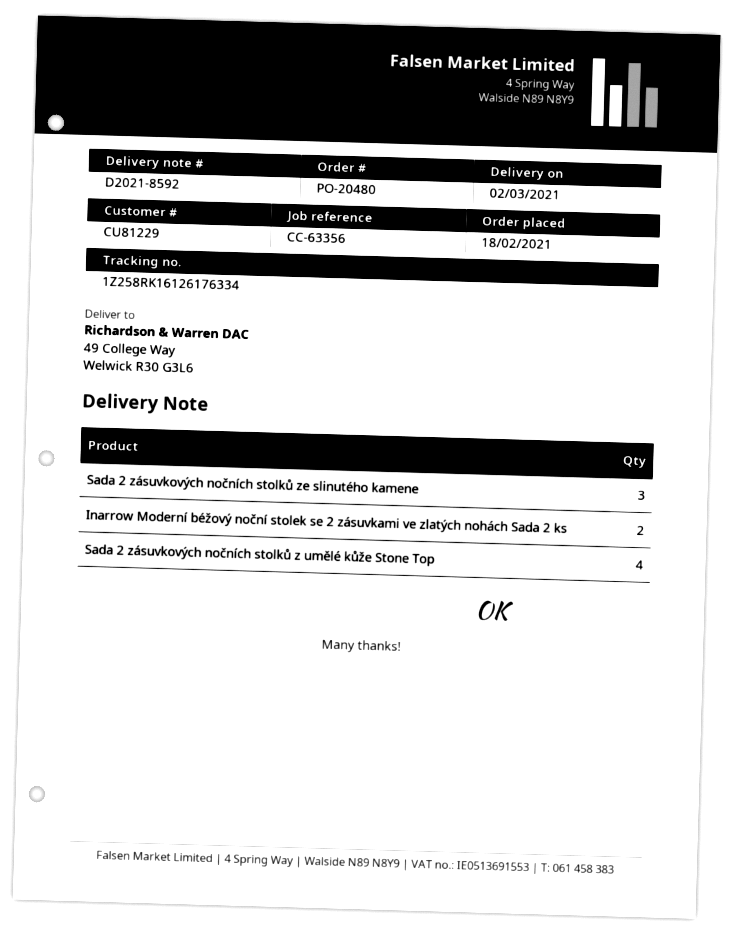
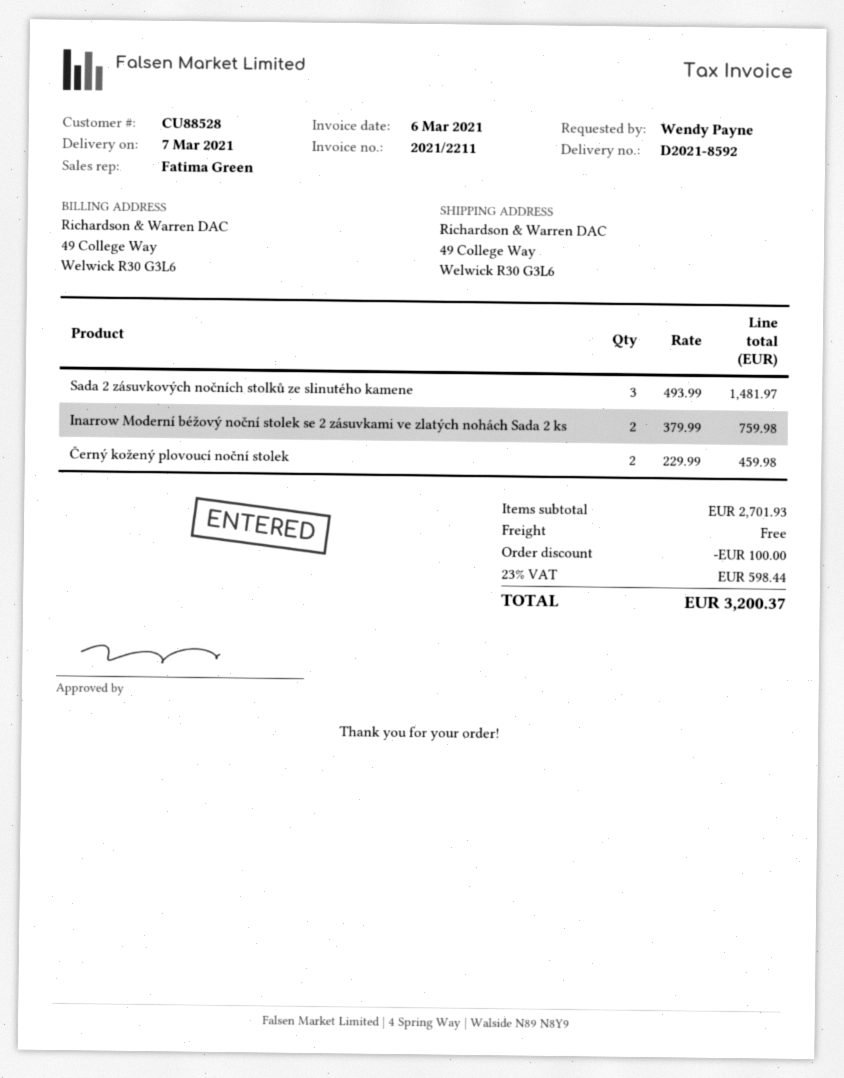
delivery date: 2021-03-02 -> 2021-03-07
customer number: CU81229 -> CU88528
Sada 2 zásuvkových nočních stolků z umělé kůže Stone Top: 4 -> none
Černý kožený plovoucí noční stolek: none -> 2

